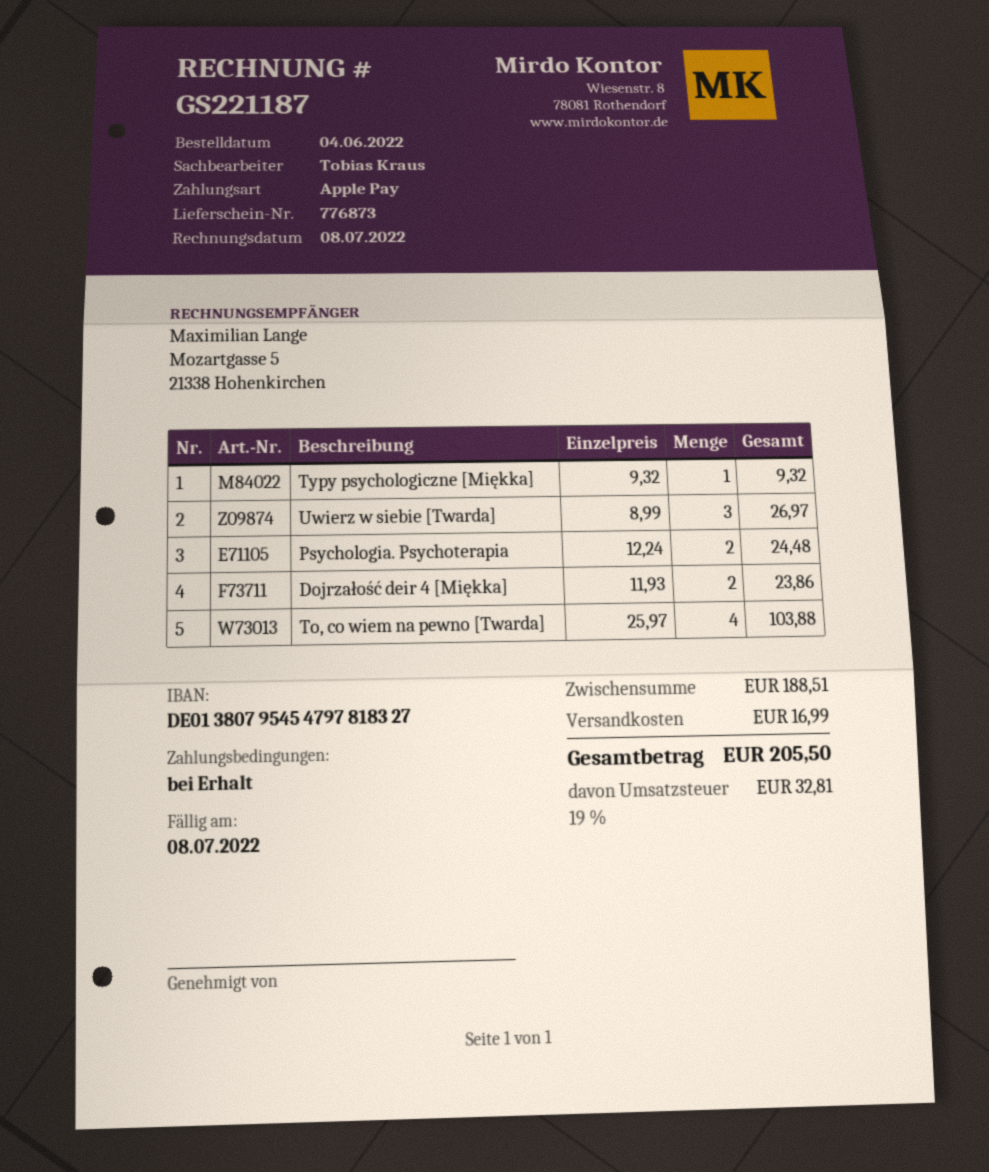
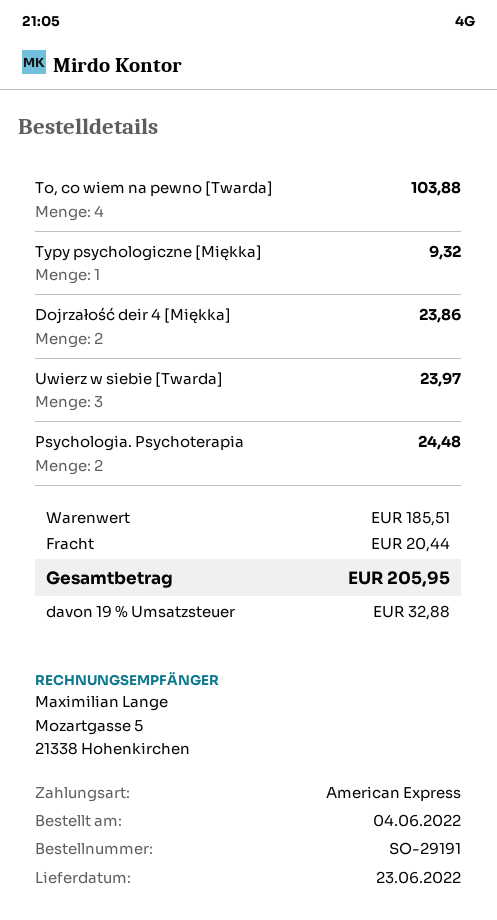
payment method: Apple Pay -> American Express
Uwierz w siebie [Twarda]: 3 for 26.97 -> 3 for 23.97
subtotal: 188.51 -> 185.51
shipping: 16.99 -> 20.44
tax: 19% = 32.81 -> 19% = 32.88
total: 205.50 -> 205.95

